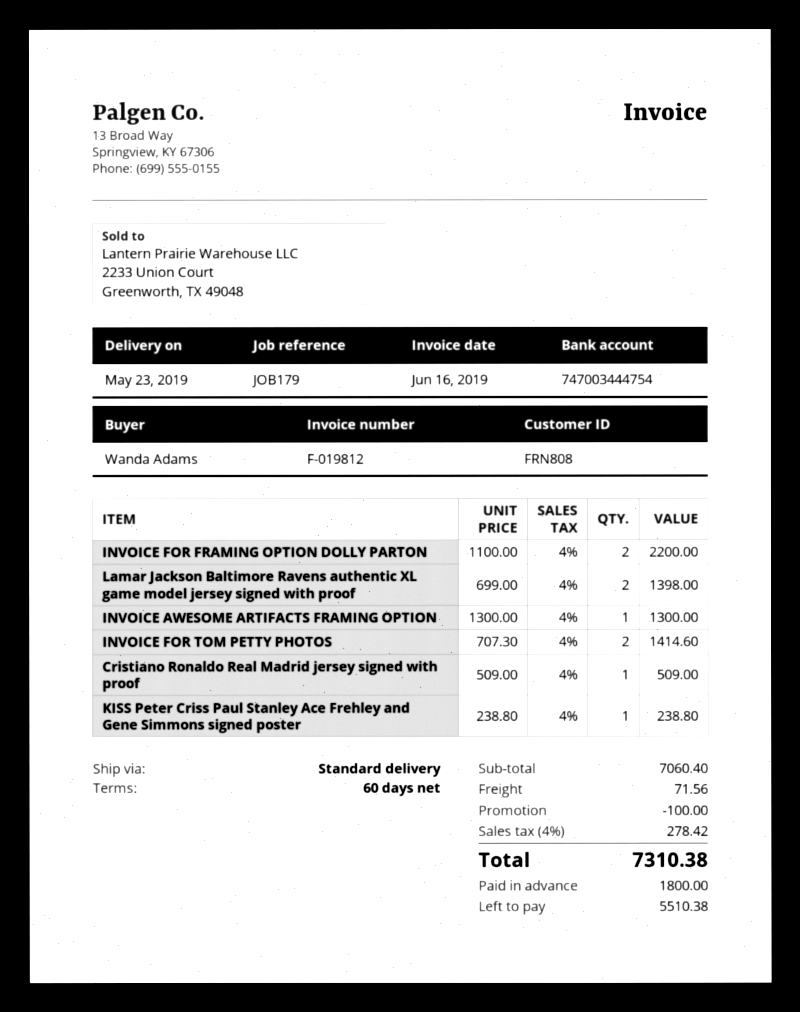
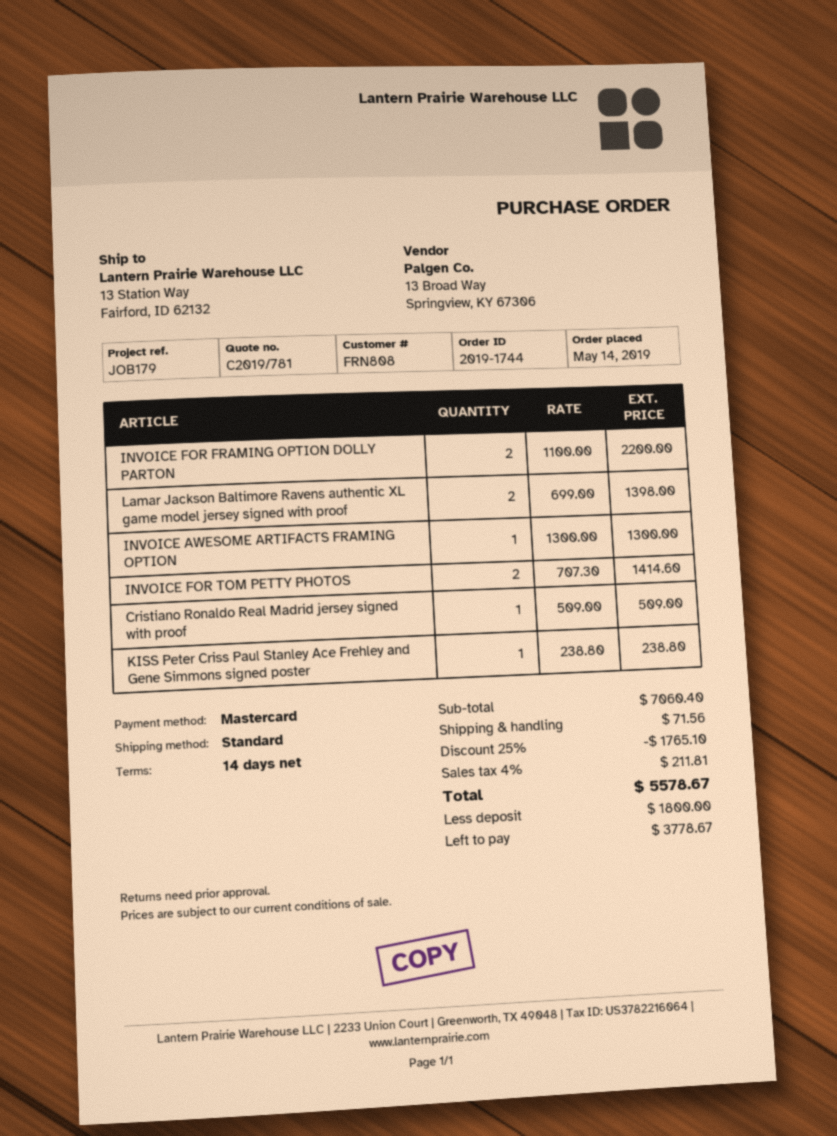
payment terms: 60 days -> 14 days
discount: 100.00 -> 1765.10
tax: 4% = 278.42 -> 4% = 211.81
total: 7310.38 -> 5578.67
balance: 5510.38 -> 3778.67

